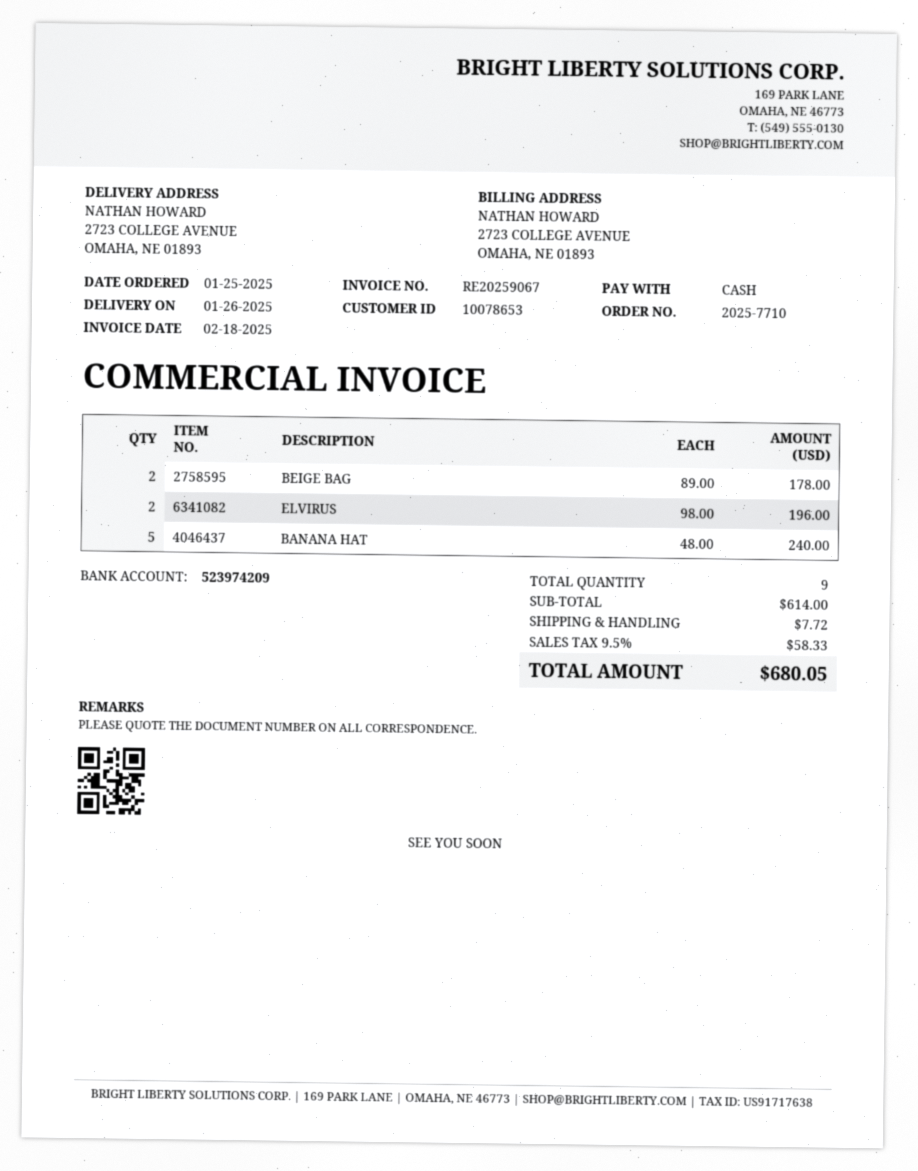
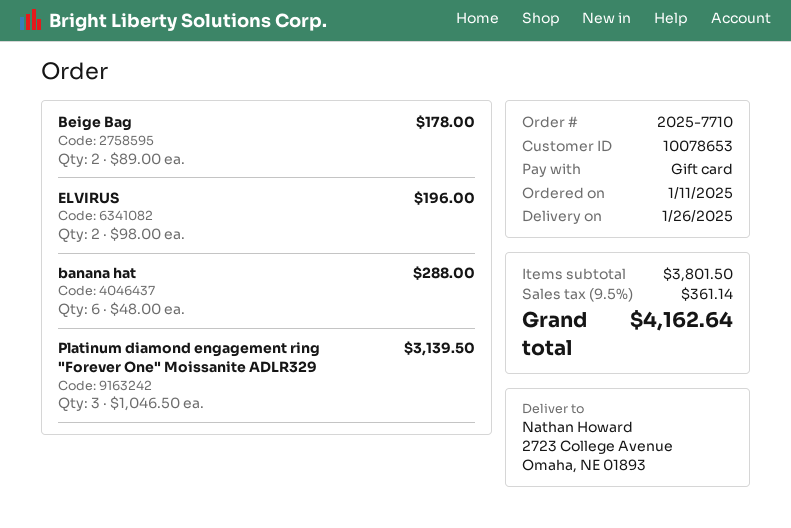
order date: 2025-01-25 -> 2025-01-11
payment method: cash -> gift card
BANANA HAT: 5 x 48.00 = 240.00 -> 6 x 48.00 = 288.00
Platinum diamond engagement ring "Forever One" Moissanite ADLR329: none -> 3 x 1046.50 = 3139.50
subtotal: 614.00 -> 3801.50
shipping: 7.72 -> none
tax: 9.5% = 58.33 -> 9.5% = 361.14
total: 680.05 -> 4162.64

